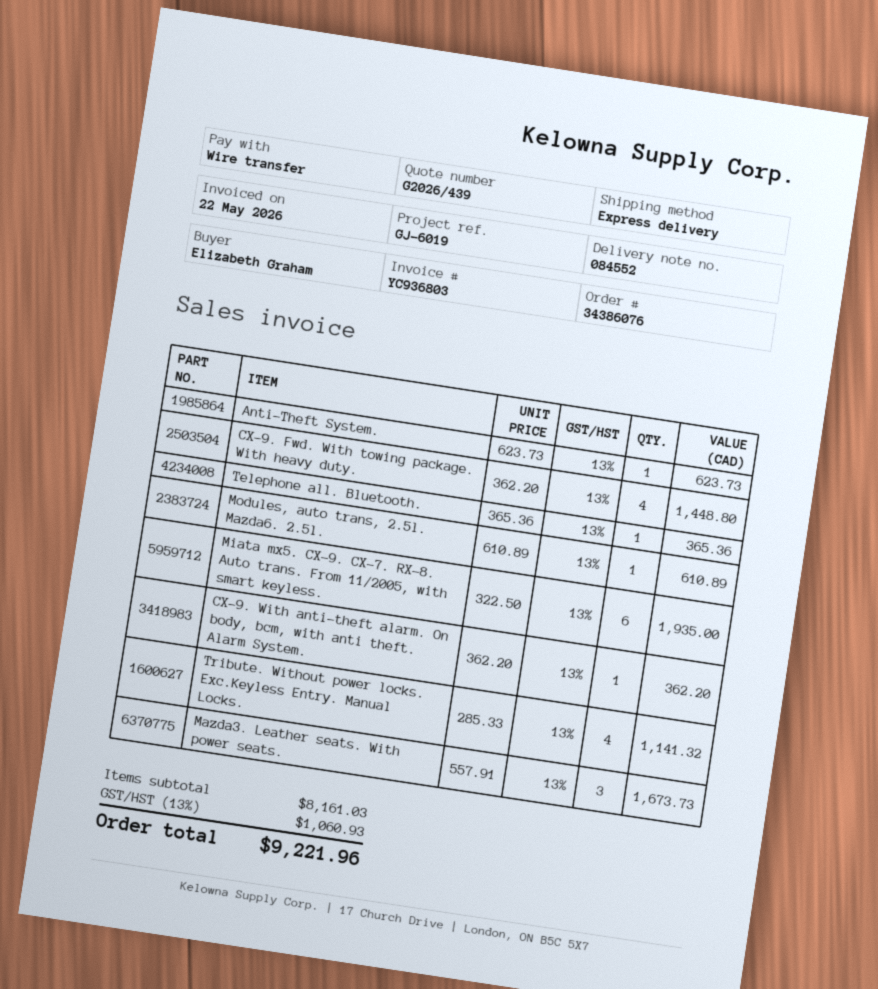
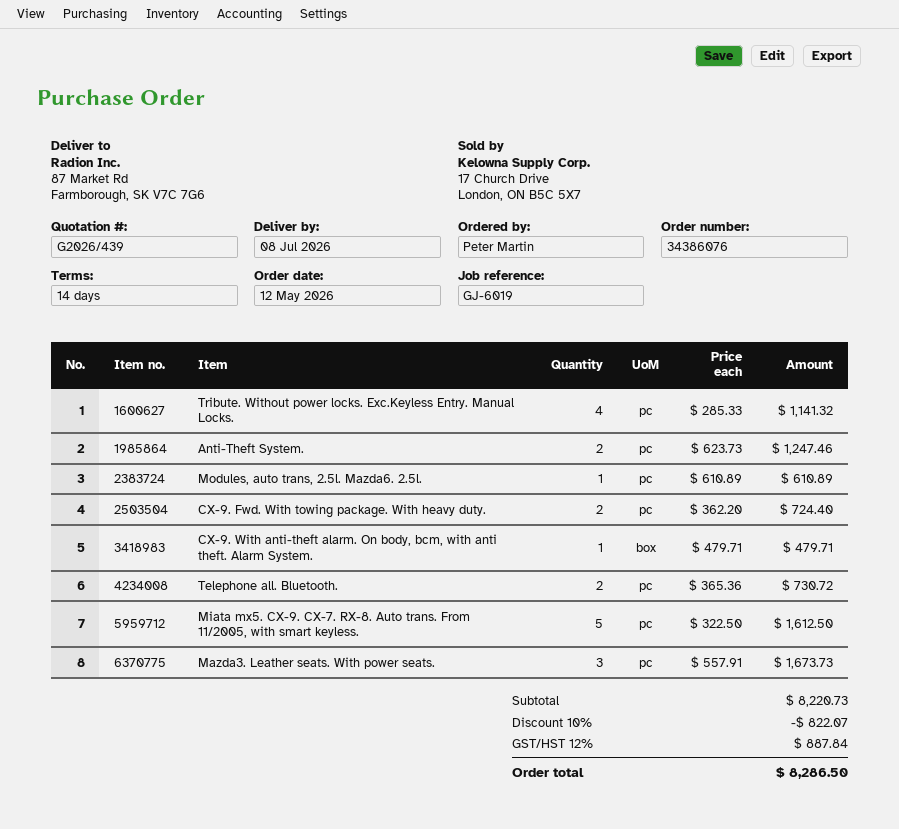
ordered by: Elizabeth Graham -> Peter Martin
Anti-Theft System.: 1 x 623.73 = 623.73 -> 2 x 623.73 = 1247.46
CX-9. Fwd. With towing package. With heavy duty.: 4 x 362.20 = 1448.80 -> 2 x 362.20 = 724.40
Telephone all. Bluetooth.: 1 x 365.36 = 365.36 -> 2 x 365.36 = 730.72
Miata mx5. CX-9. CX-7. RX-8. Auto trans. From 11/2005, with smart keyless.: 6 x 322.50 = 1935.00 -> 5 x 322.50 = 1612.50
CX-9. With anti-theft alarm. On body, bcm, with anti theft. Alarm System.: 1 x 362.20 = 362.20 -> 1 x 479.71 = 479.71
subtotal: 8161.03 -> 8220.73
discount: none -> 10% = 822.07
tax: 13% = 1060.93 -> 12% = 887.84
total: 9221.96 -> 8286.50

